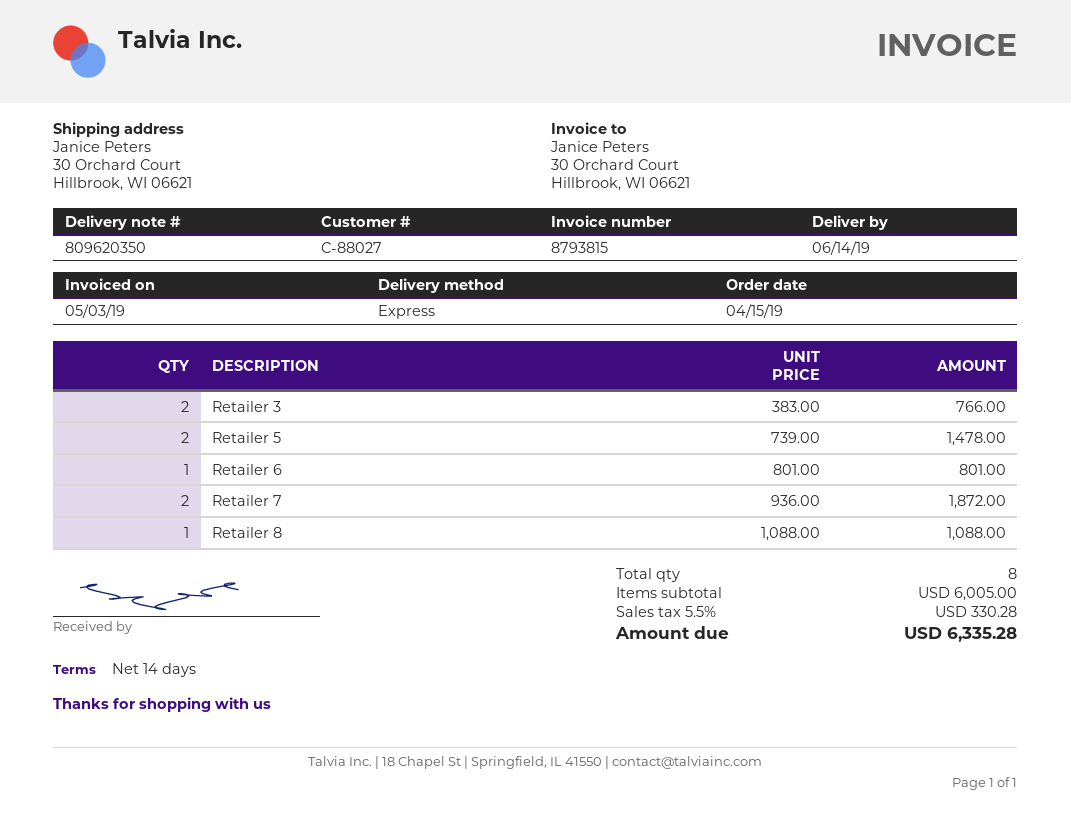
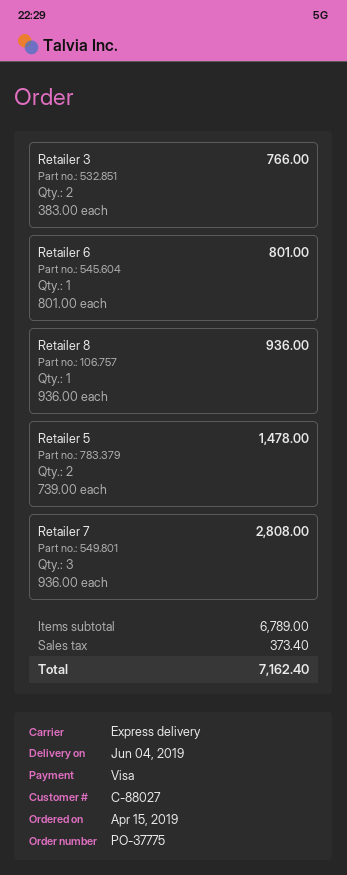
delivery date: 2019-06-14 -> 2019-06-04
Retailer 7: 2 x 936.00 = 1872.00 -> 3 x 936.00 = 2808.00
Retailer 8: 1 x 1088.00 = 1088.00 -> 1 x 936.00 = 936.00
subtotal: 6005.00 -> 6789.00
tax: 330.28 -> 373.40
total: 6335.28 -> 7162.40

